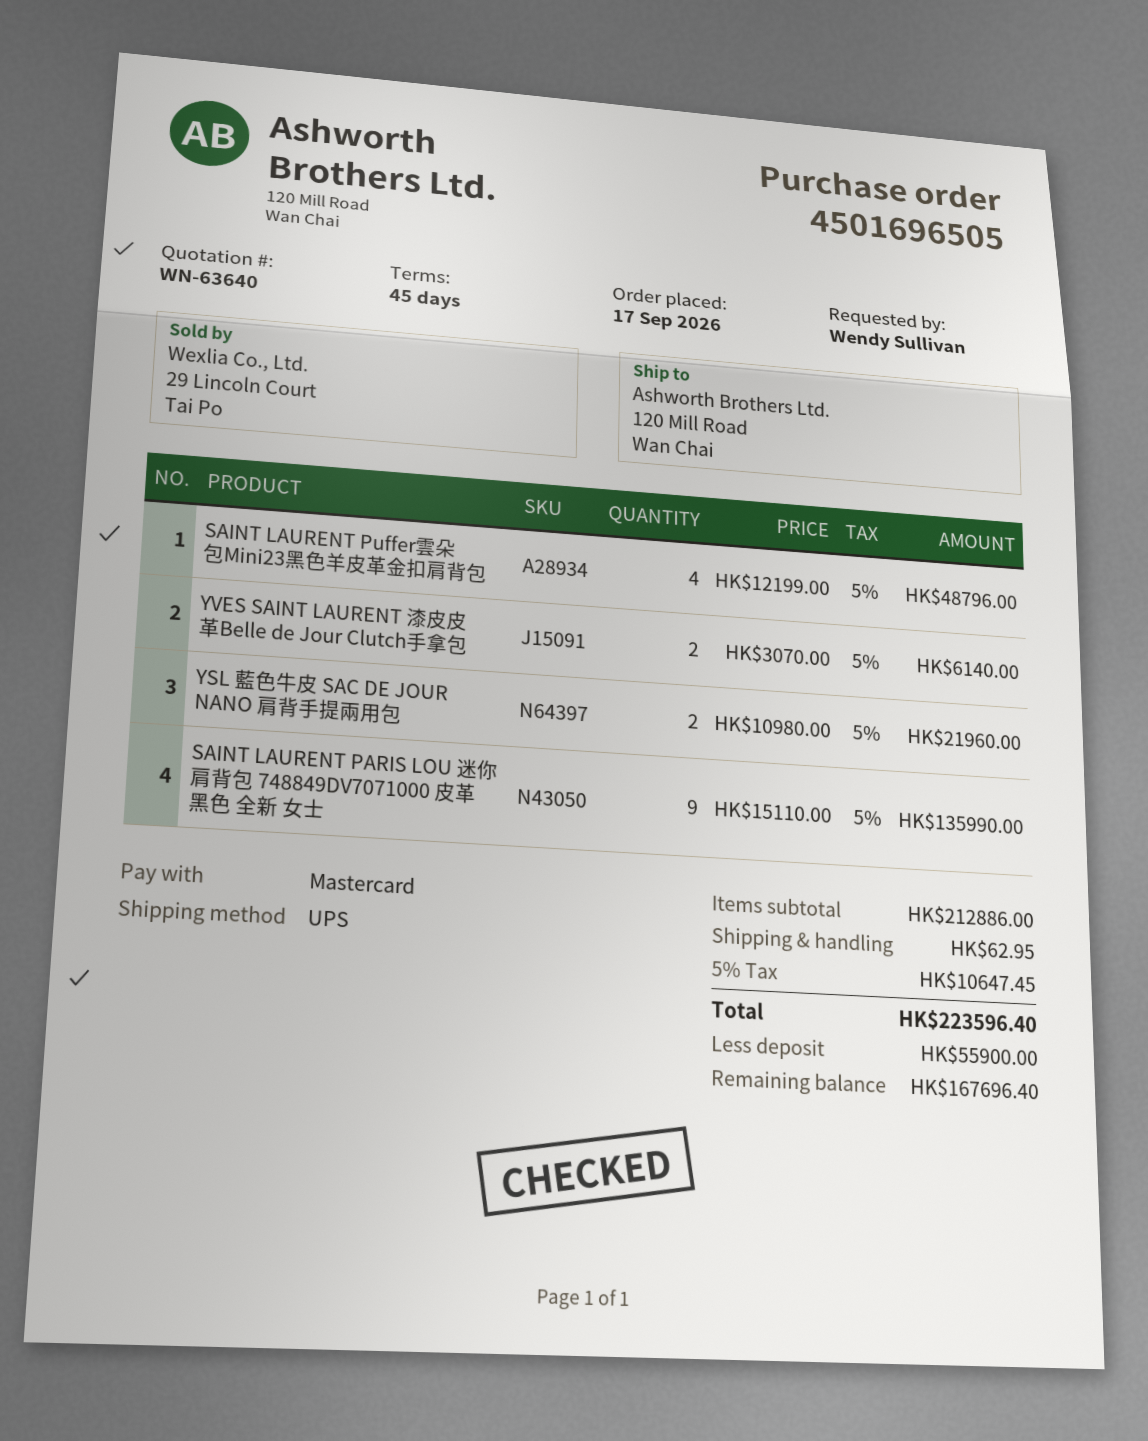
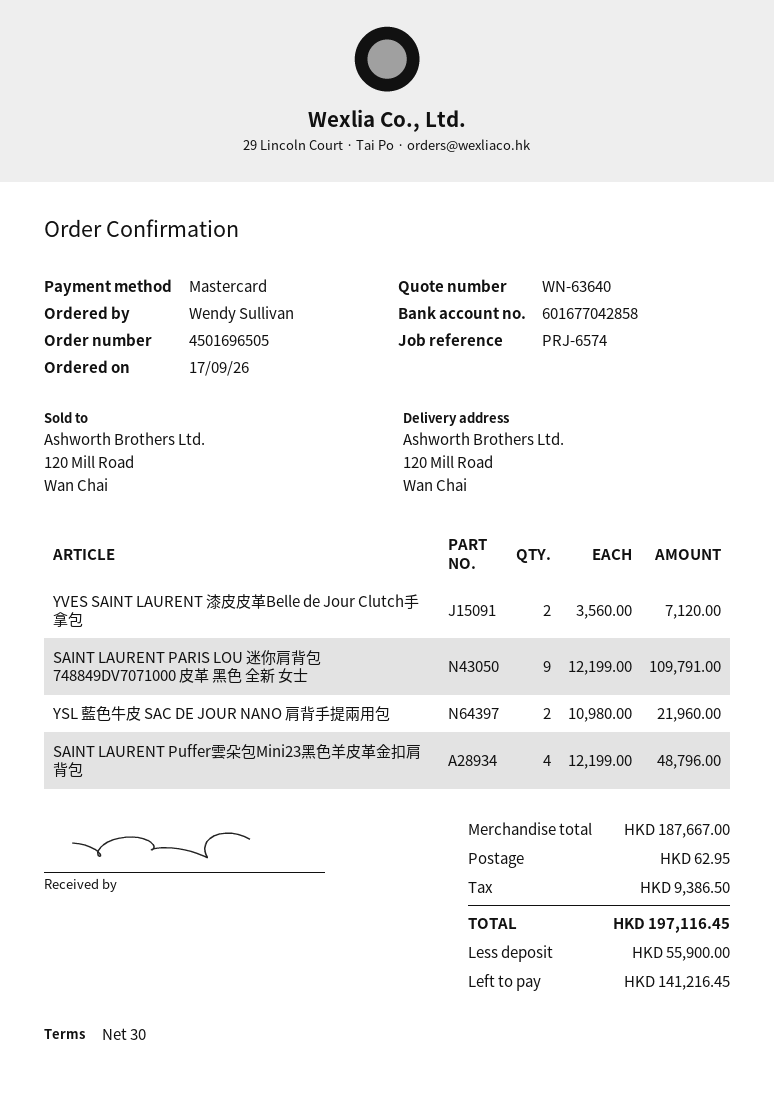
payment terms: 45 days -> 30 days
YVES SAINT LAURENT 漆皮皮革Belle de Jour Clutch手拿包: 2 x 3070.00 = 6140.00 -> 2 x 3560.00 = 7120.00
SAINT LAURENT PARIS LOU 迷你肩背包 748849DV7071000 皮革 黑色 全新 女士: 9 x 15110.00 = 135990.00 -> 9 x 12199.00 = 109791.00
subtotal: 212886.00 -> 187667.00
tax: 10647.45 -> 9386.50
total: 223596.40 -> 197116.45
balance: 167696.40 -> 141216.45

